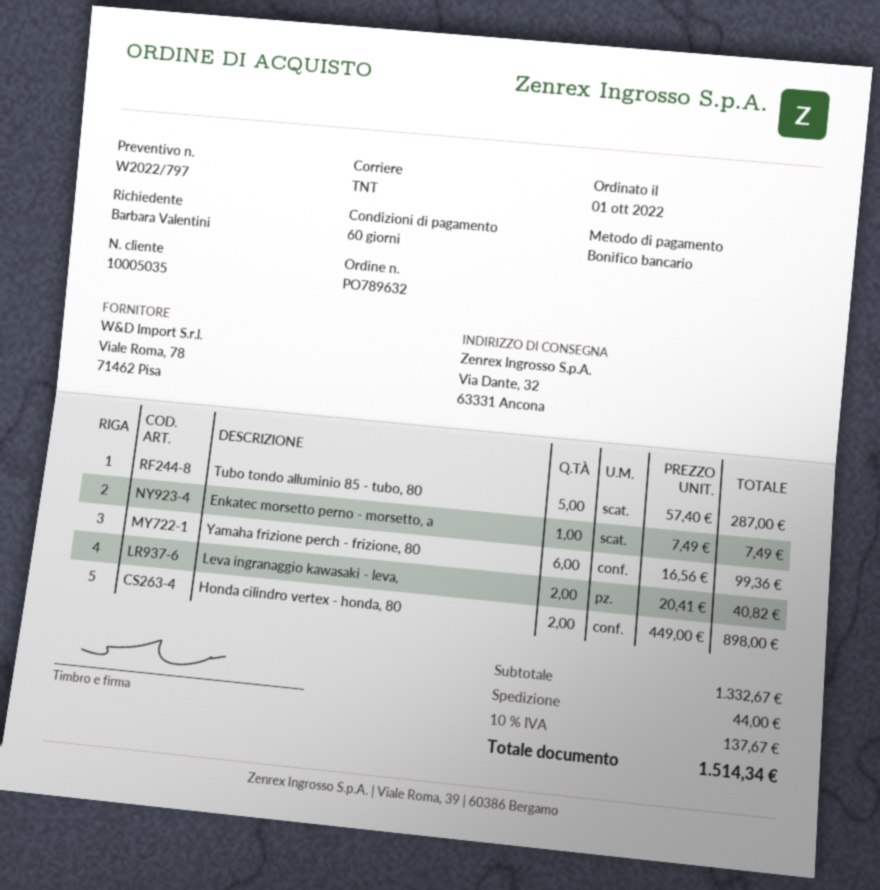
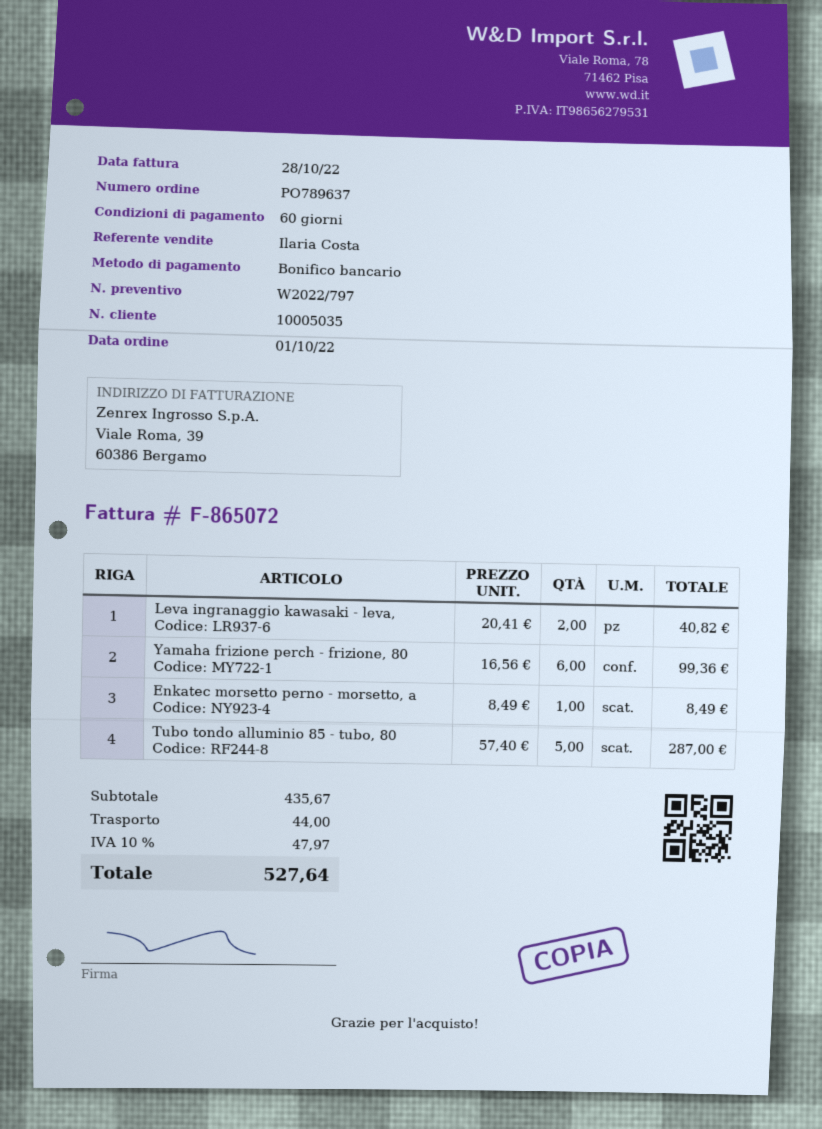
order number: PO789632 -> PO789637
Enkatec morsetto perno - morsetto, a: 1 x 7.49 = 7.49 -> 1 x 8.49 = 8.49
Honda cilindro vertex - honda, 80: 2 x 449.00 = 898.00 -> none
subtotal: 1332.67 -> 435.67
tax: 10% = 137.67 -> 10% = 47.97
total: 1514.34 -> 527.64

